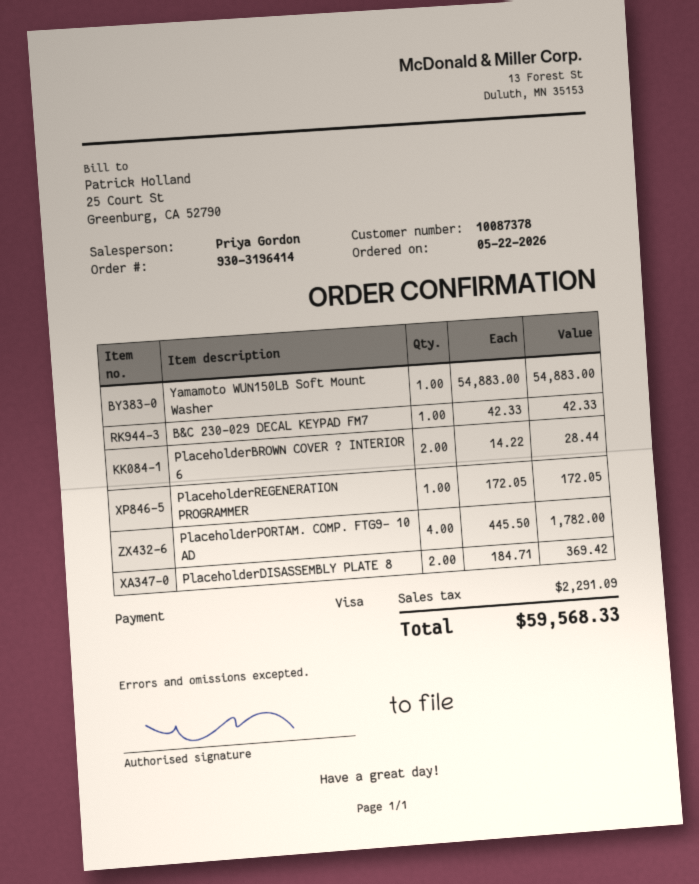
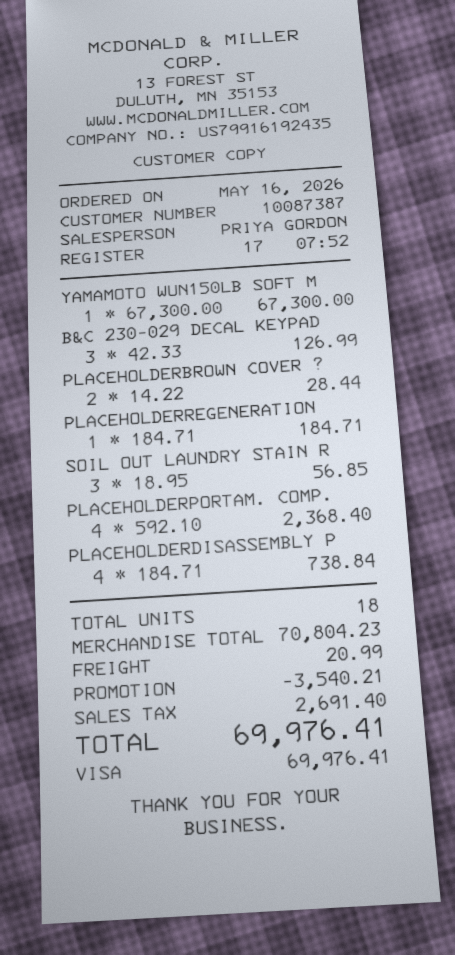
order date: 2026-05-22 -> 2026-05-16
customer number: 10087378 -> 10087387
Yamamoto WUN150LB Soft Mount Washer: 1 x 54883.00 = 54883.00 -> 1 x 67300.00 = 67300.00
B&C 230-029 DECAL KEYPAD FM7: 1 x 42.33 = 42.33 -> 3 x 42.33 = 126.99
PlaceholderREGENERATION PROGRAMMER: 1 x 172.05 = 172.05 -> 1 x 184.71 = 184.71
PlaceholderPORTAM. COMP. FTG9- 10 AD: 4 x 445.50 = 1782.00 -> 4 x 592.10 = 2368.40
PlaceholderDISASSEMBLY PLATE 8: 2 x 184.71 = 369.42 -> 4 x 184.71 = 738.84
SOIL OUT LAUNDRY STAIN R: none -> 3 x 18.95 = 56.85
discount: none -> 3540.21
shipping: none -> 20.99
tax: 2291.09 -> 2691.40
total: 59568.33 -> 69976.41

